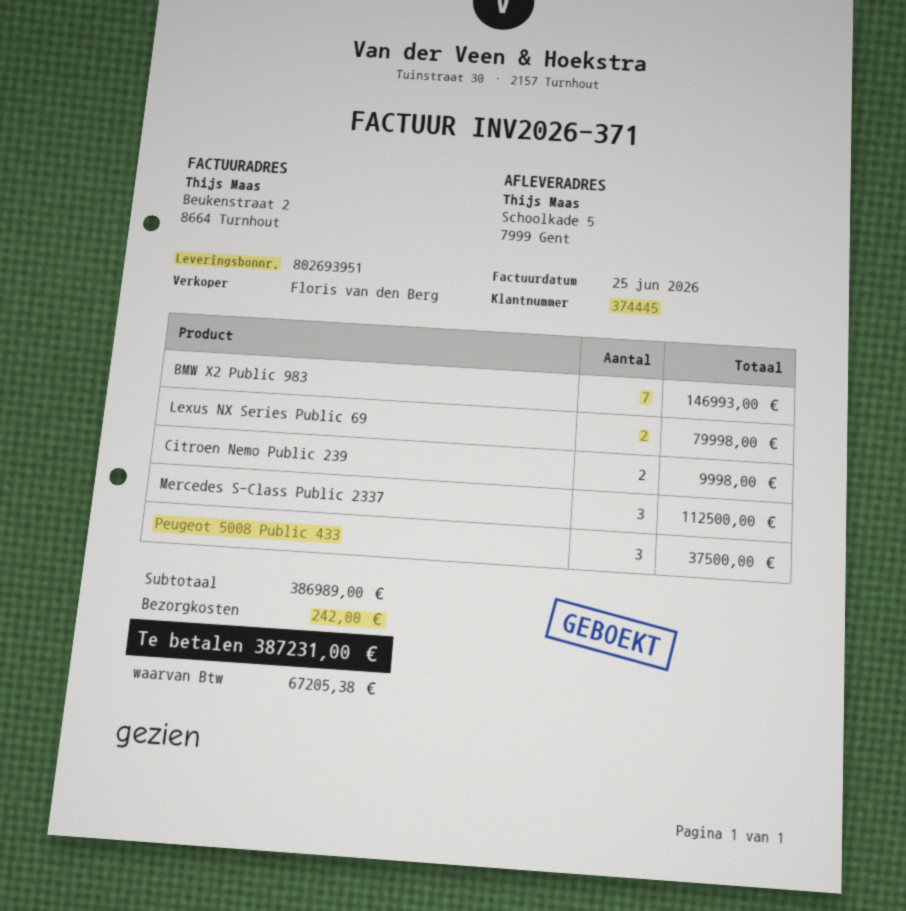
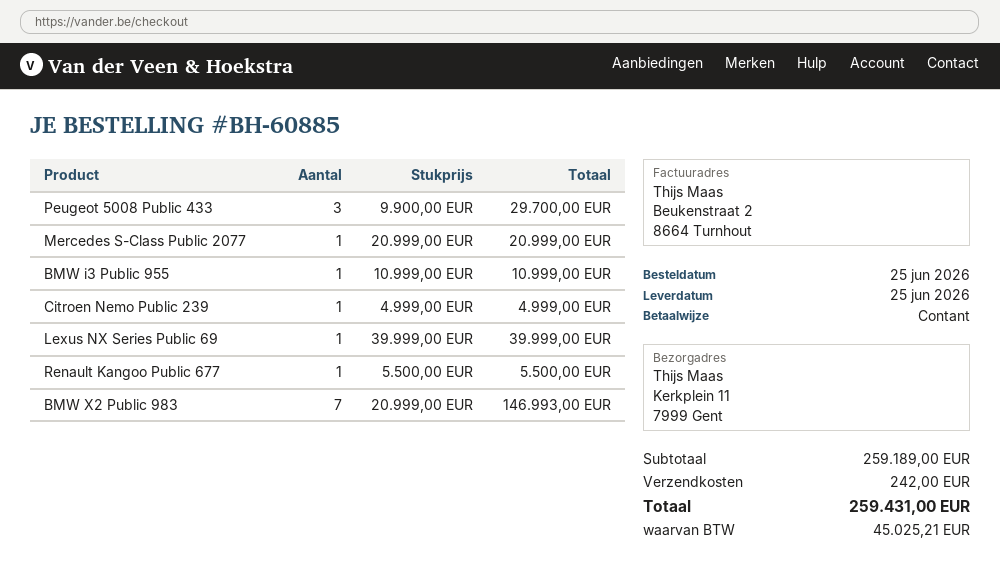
ship to: Schoolkade 5, 7999 Gent -> Kerkplein 11, 7999 Gent
Lexus NX Series Public 69: 2 for 79998.00 -> 1 for 39999.00
Citroen Nemo Public 239: 2 for 9998.00 -> 1 for 4999.00
Mercedes S-Class Public 2337: 3 for 112500.00 -> none
Peugeot 5008 Public 433: 3 for 37500.00 -> 3 for 29700.00
Mercedes S-Class Public 2077: none -> 1 for 20999.00
BMW i3 Public 955: none -> 1 for 10999.00
Renault Kangoo Public 677: none -> 1 for 5500.00
subtotal: 386989.00 -> 259189.00
tax: 67205.38 -> 45025.21
total: 387231.00 -> 259431.00

